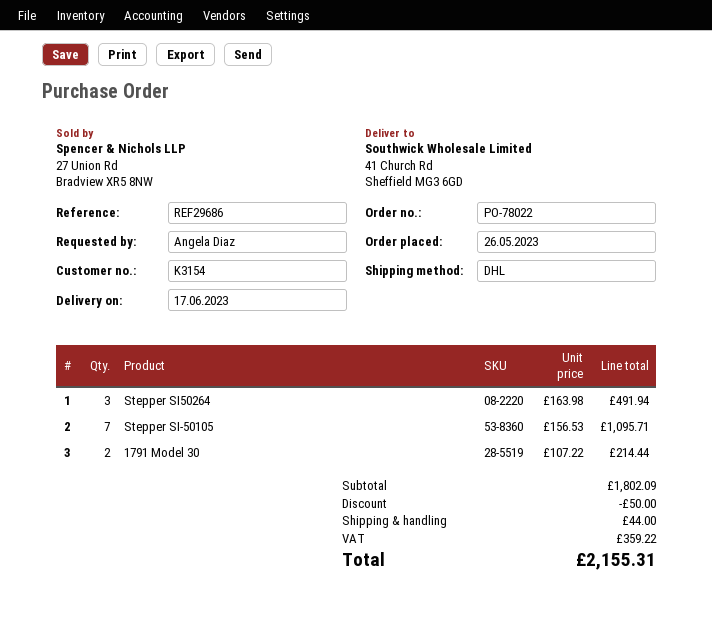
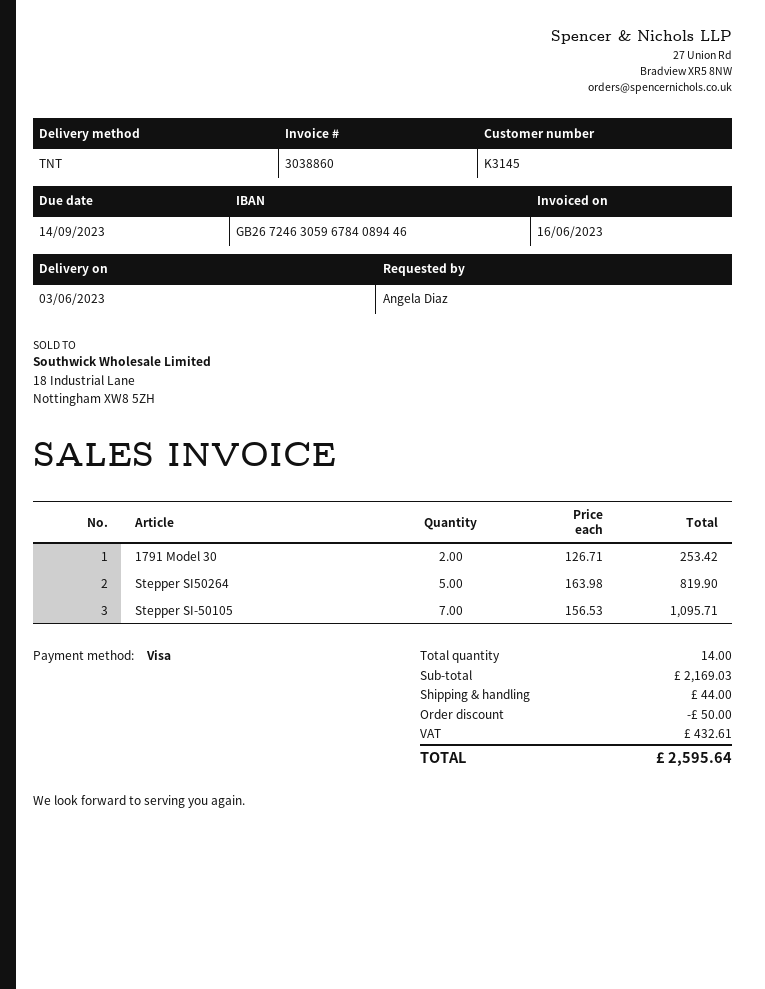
delivery date: 2023-06-17 -> 2023-06-03
customer number: K3154 -> K3145
shipping method: DHL -> TNT
Stepper SI50264: 3 x 163.98 = 491.94 -> 5 x 163.98 = 819.90
1791 Model 30: 2 x 107.22 = 214.44 -> 2 x 126.71 = 253.42
subtotal: 1802.09 -> 2169.03
tax: 359.22 -> 432.61
total: 2155.31 -> 2595.64

